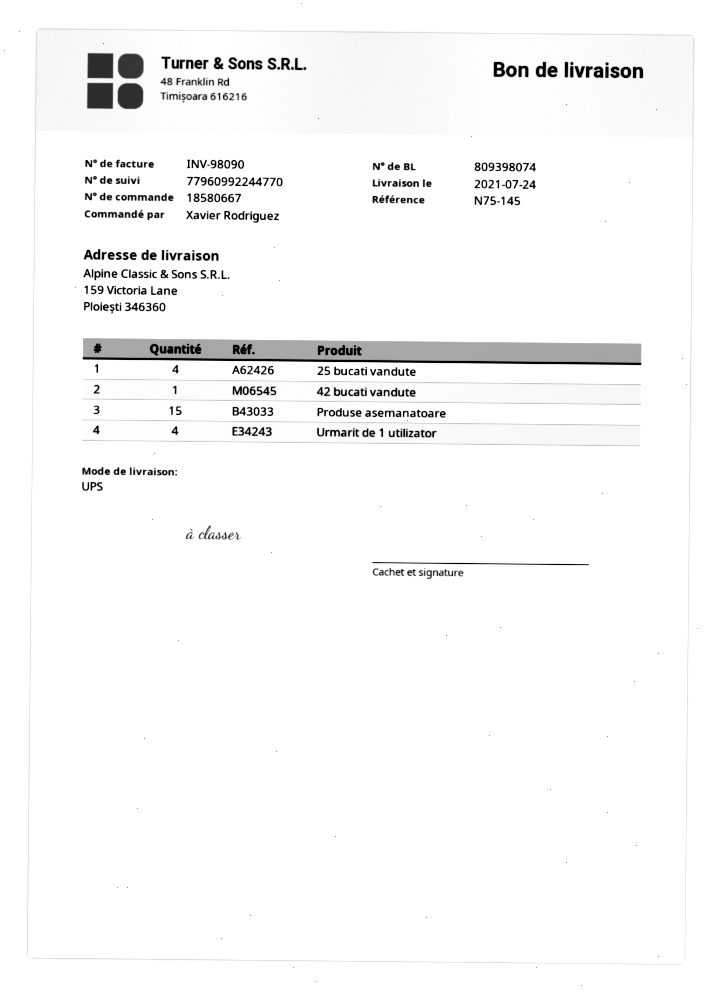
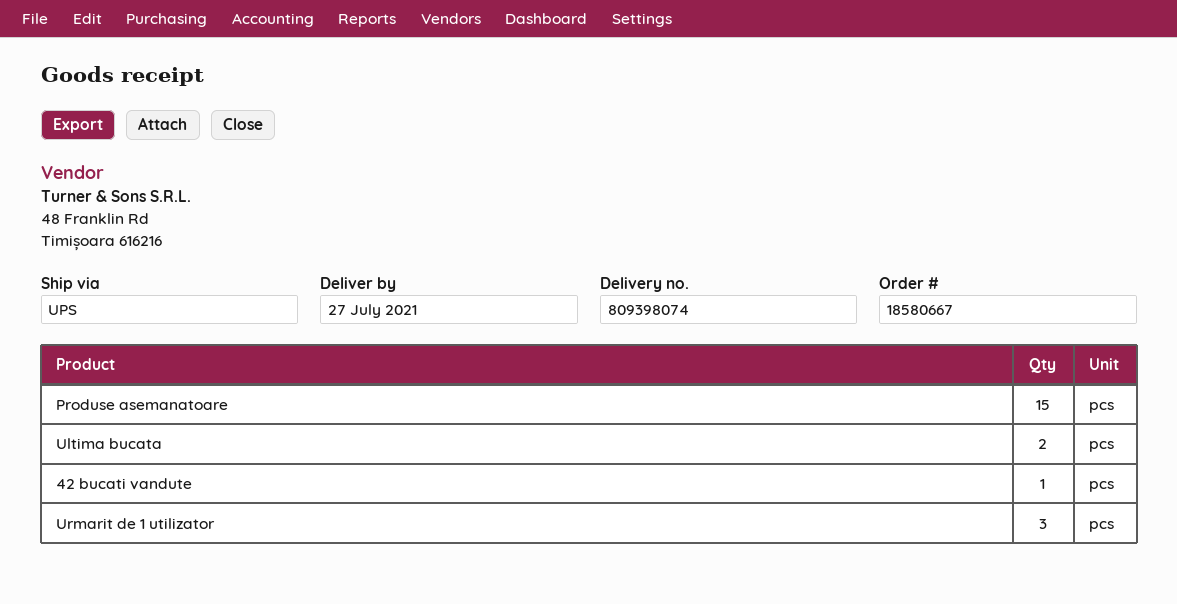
delivery date: 2021-07-24 -> 2021-07-27
25 bucati vandute: 4 -> none
Urmarit de 1 utilizator: 4 -> 3
Ultima bucata: none -> 2

